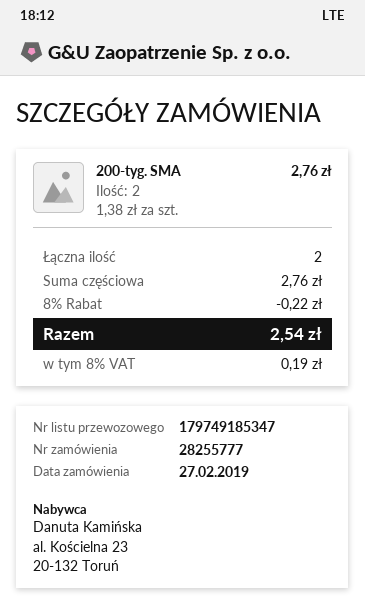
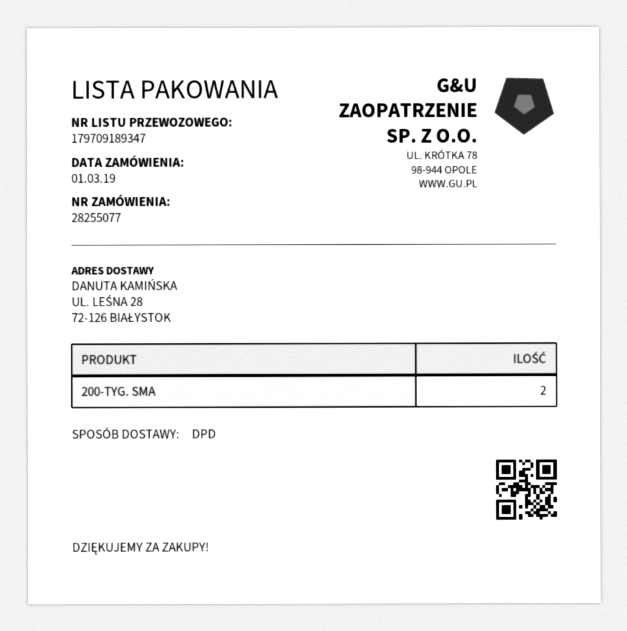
order number: 28255777 -> 28255077
order date: 2019-02-27 -> 2019-03-01
tracking number: 179749185347 -> 179709189347

